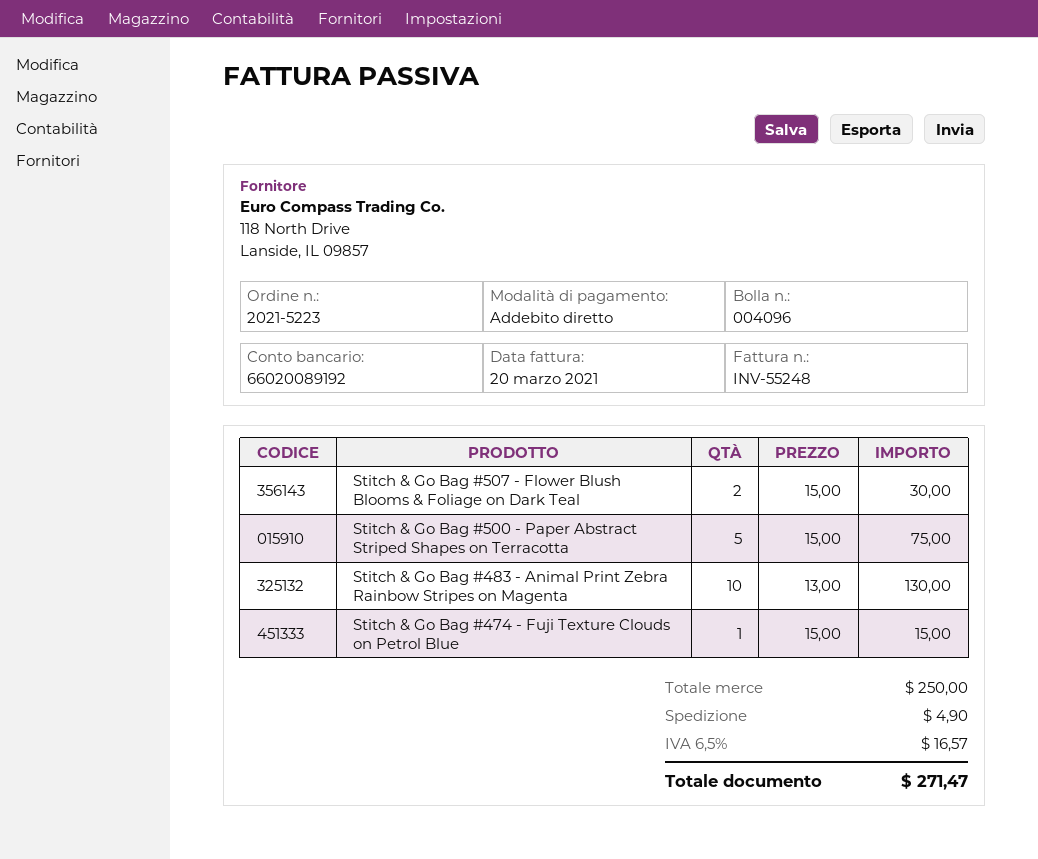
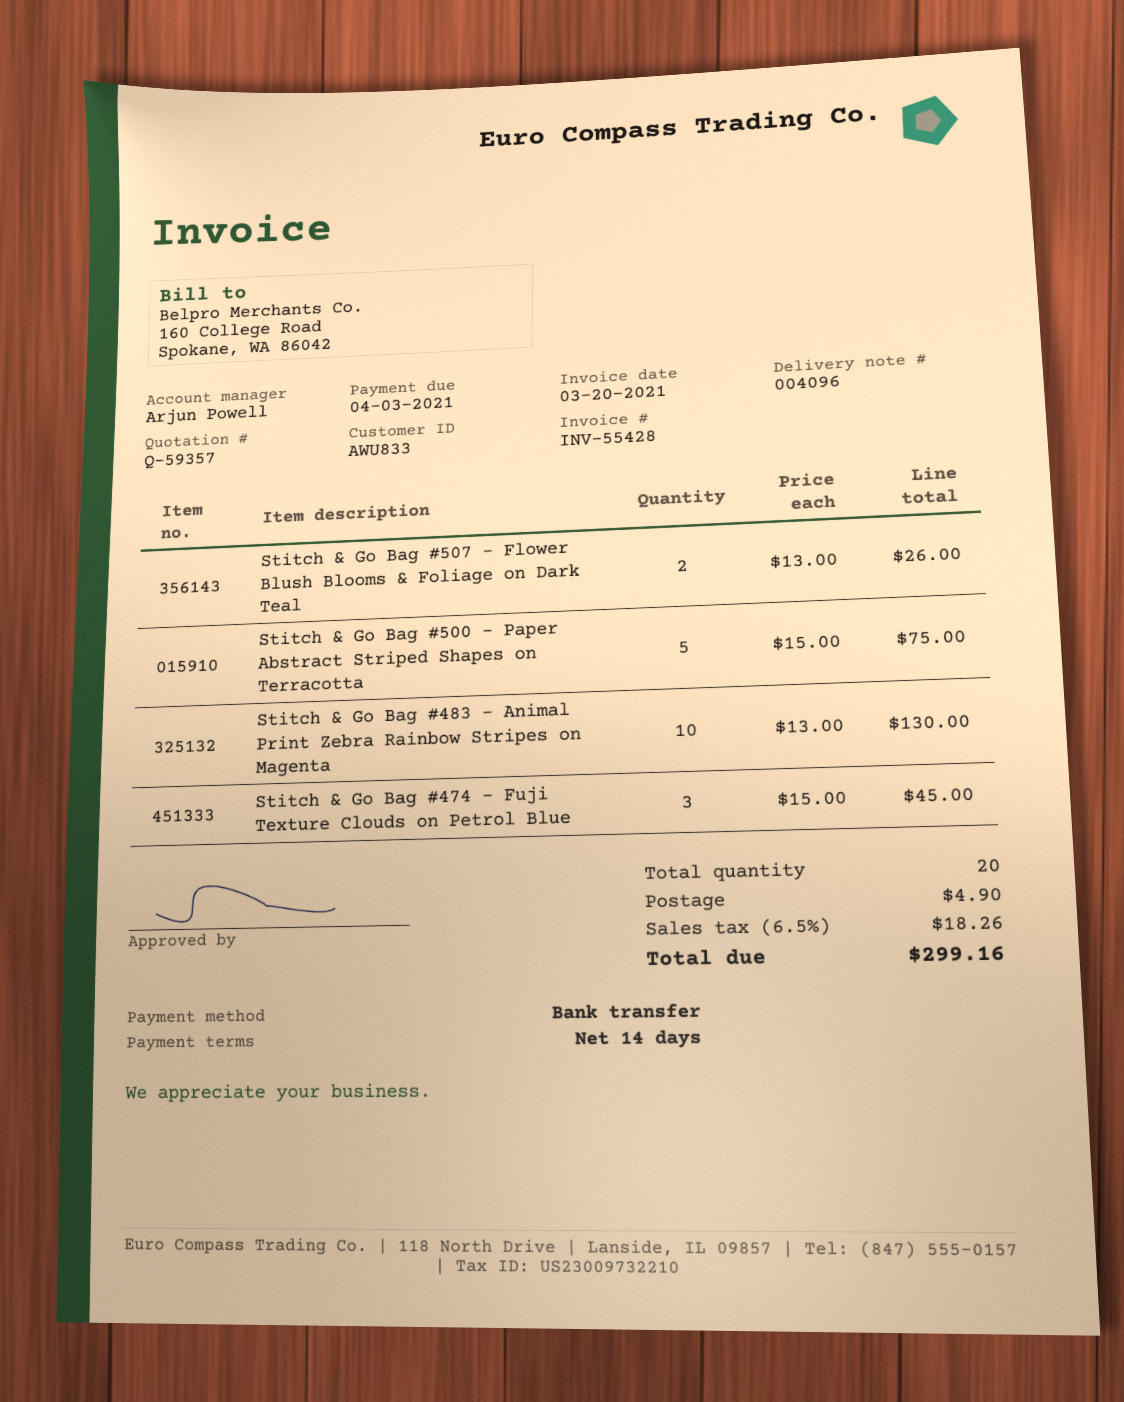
invoice number: INV-55248 -> INV-55428
payment method: direct debit -> bank transfer
Stitch & Go Bag #507 - Flower Blush Blooms & Foliage on Dark Teal: 2 x 15.00 = 30.00 -> 2 x 13.00 = 26.00
Stitch & Go Bag #474 - Fuji Texture Clouds on Petrol Blue: 1 x 15.00 = 15.00 -> 3 x 15.00 = 45.00
tax: 6.5% = 16.57 -> 6.5% = 18.26
total: 271.47 -> 299.16

